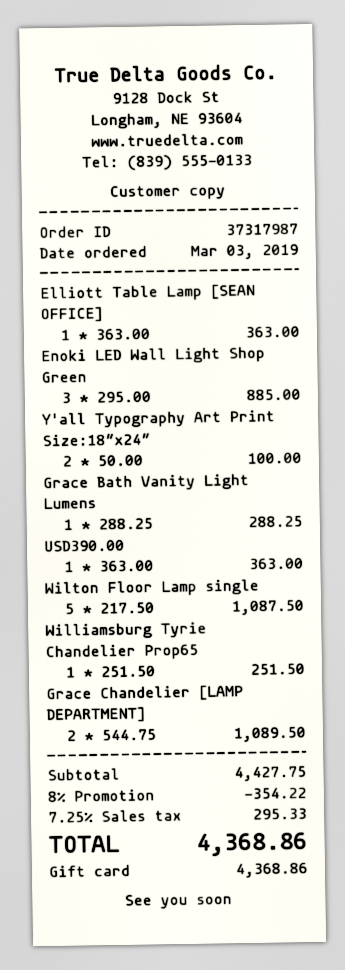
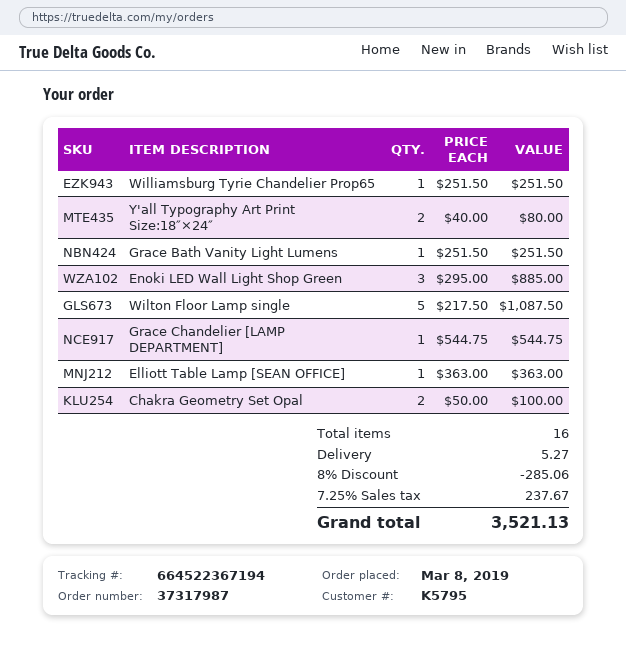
order date: 2019-03-03 -> 2019-03-08
Y'all Typography Art Print Size:18″×24″: 2 x 50.00 = 100.00 -> 2 x 40.00 = 80.00
Grace Bath Vanity Light Lumens: 1 x 288.25 = 288.25 -> 1 x 251.50 = 251.50
USD390.00: 1 x 363.00 = 363.00 -> none
Grace Chandelier [LAMP DEPARTMENT]: 2 x 544.75 = 1089.50 -> 1 x 544.75 = 544.75
Chakra Geometry Set Opal: none -> 2 x 50.00 = 100.00
discount: 8% = 354.22 -> 8% = 285.06
shipping: none -> 5.27
tax: 7.25% = 295.33 -> 7.25% = 237.67
total: 4368.86 -> 3521.13

